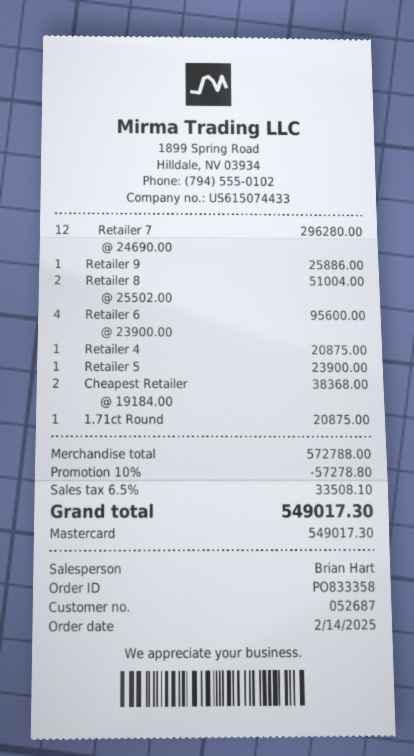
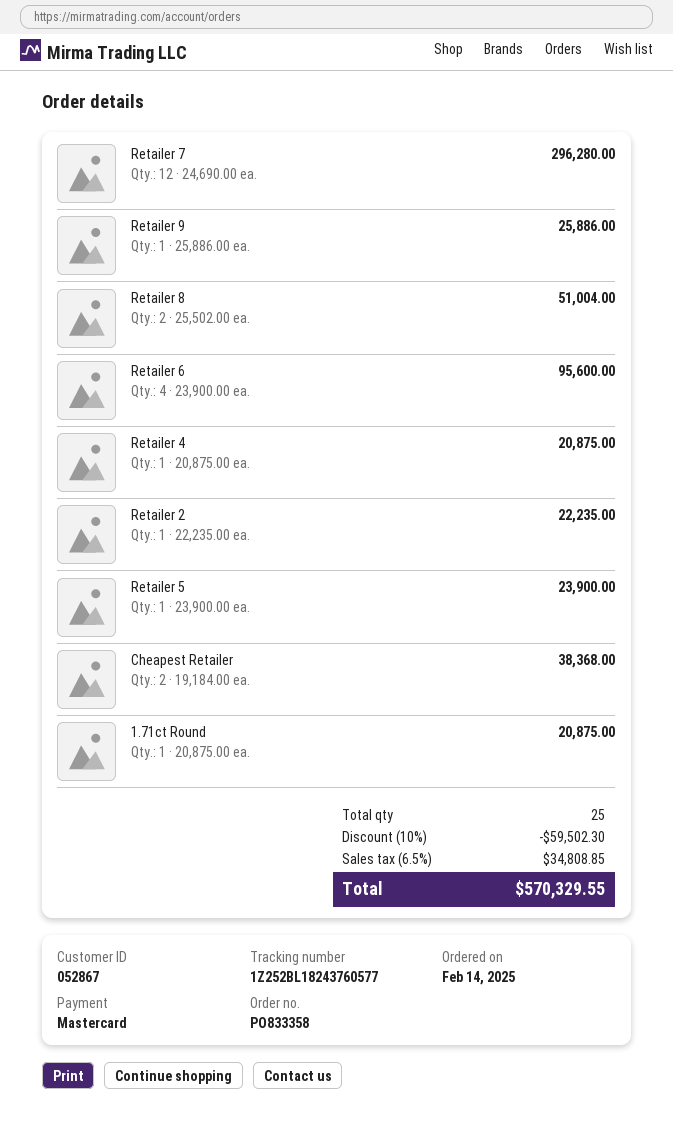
customer number: 052687 -> 052867
Retailer 2: none -> 1 x 22235.00 = 22235.00
discount: 10% = 57278.80 -> 10% = 59502.30
tax: 6.5% = 33508.10 -> 6.5% = 34808.85
total: 549017.30 -> 570329.55

